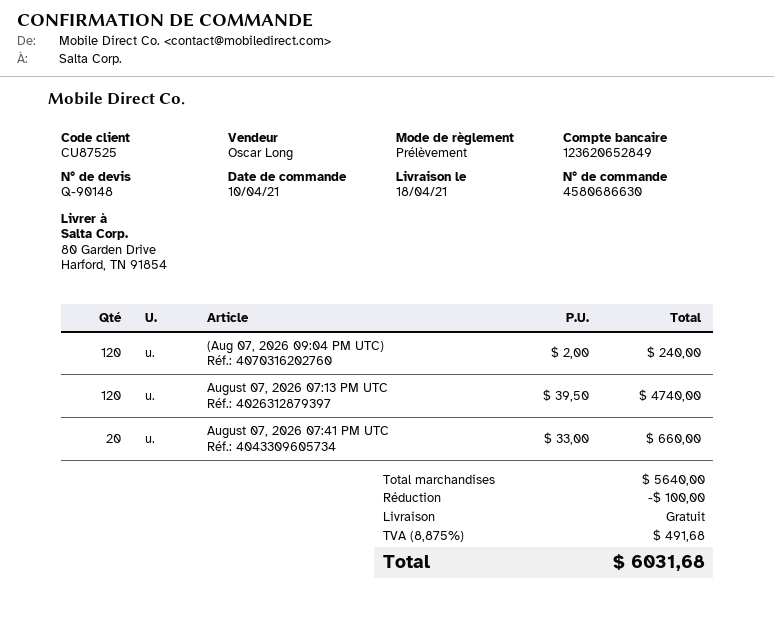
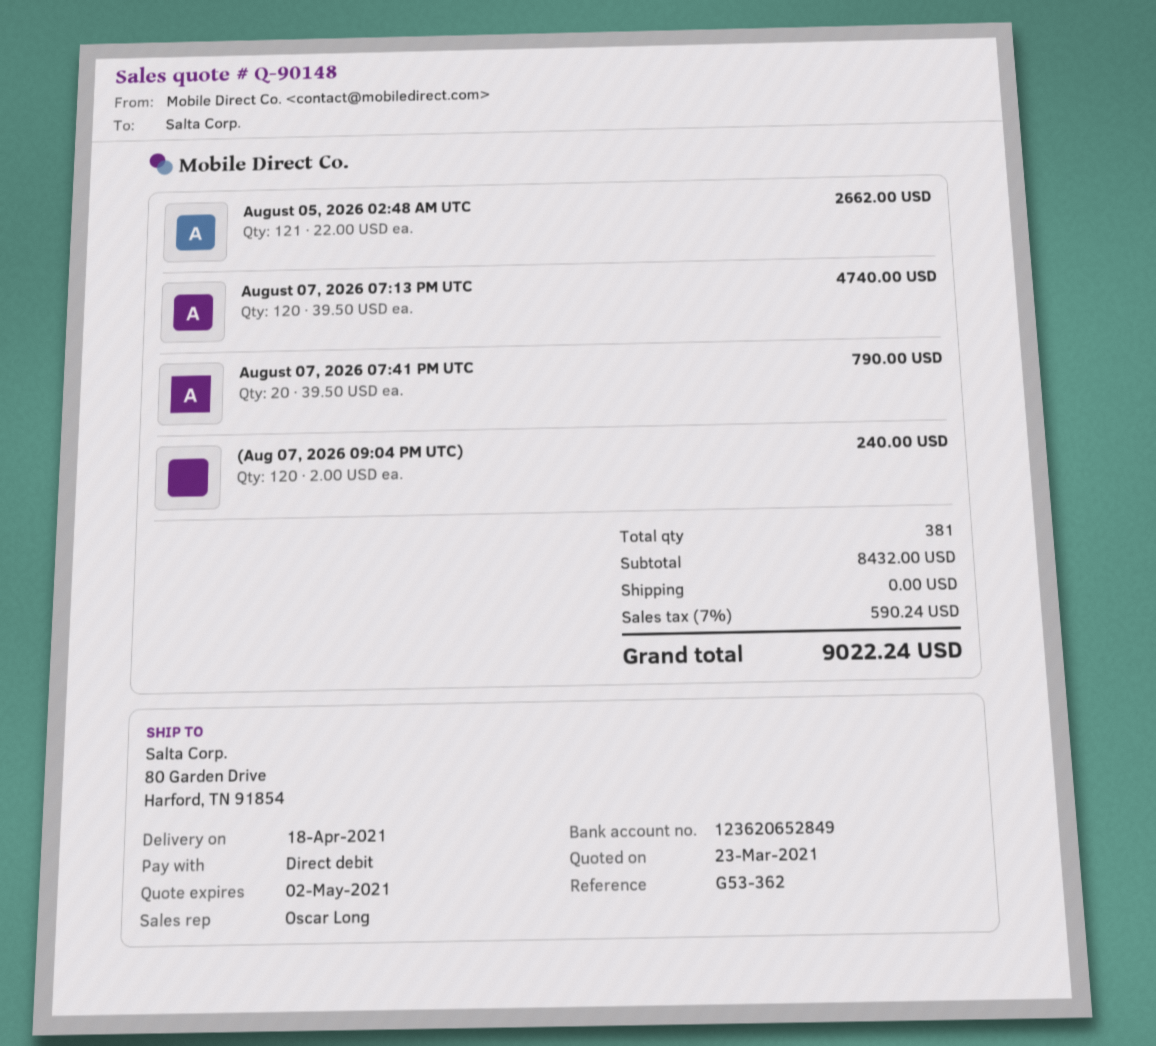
August 07, 2026 07:41 PM UTC: 20 x 33.00 = 660.00 -> 20 x 39.50 = 790.00
August 05, 2026 02:48 AM UTC: none -> 121 x 22.00 = 2662.00
subtotal: 5640.00 -> 8432.00
discount: 100.00 -> none
tax: 8.875% = 491.68 -> 7% = 590.24
total: 6031.68 -> 9022.24

